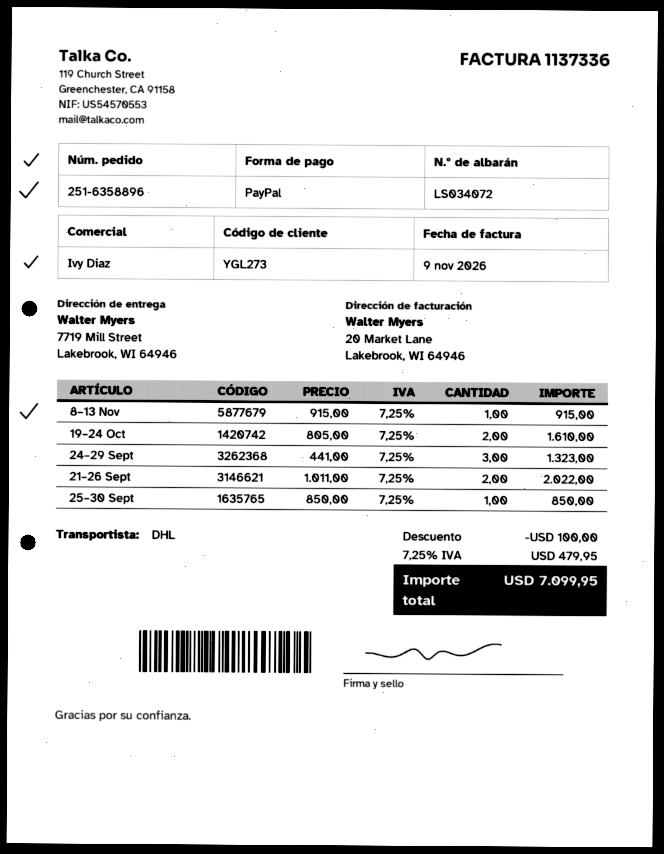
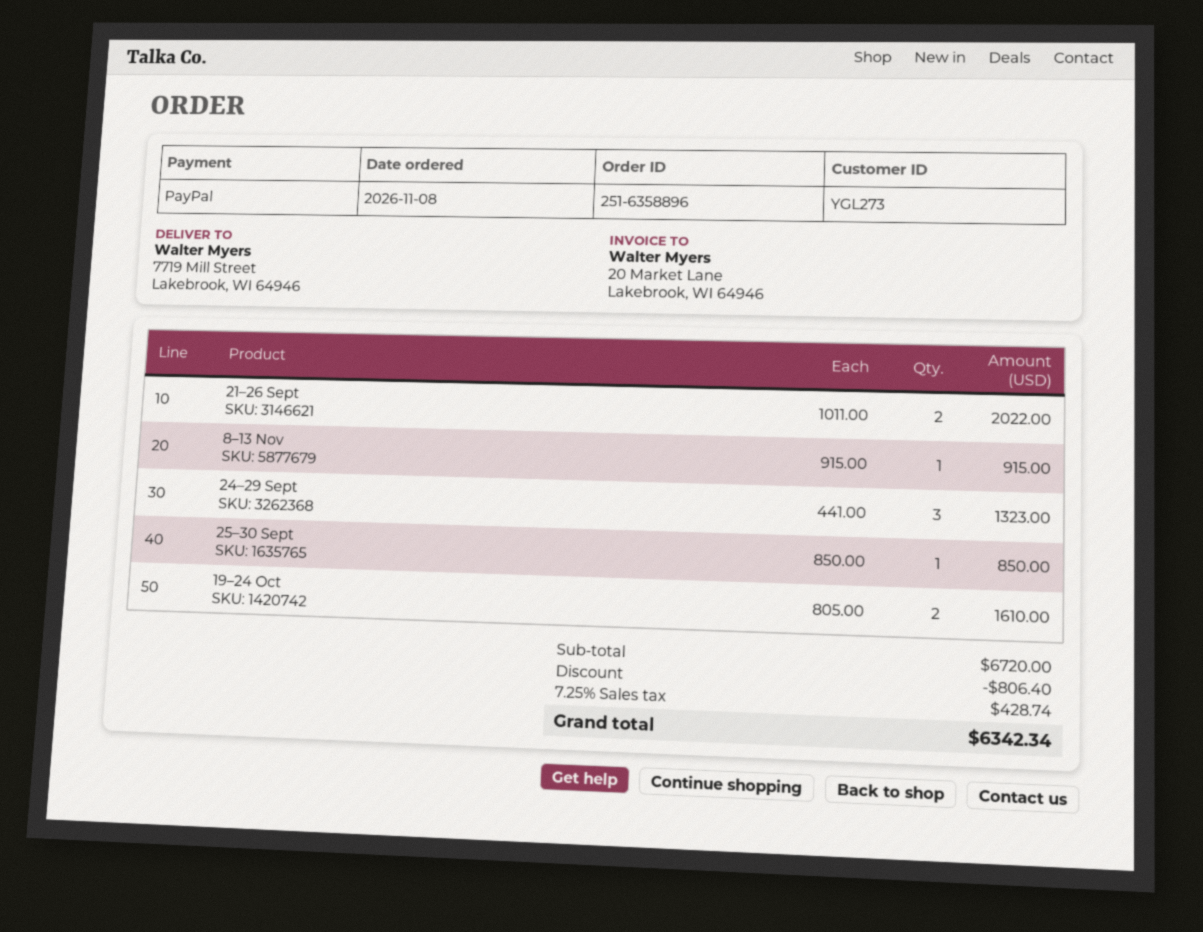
discount: 100.00 -> 806.40
tax: 7.25% = 479.95 -> 7.25% = 428.74
total: 7099.95 -> 6342.34

